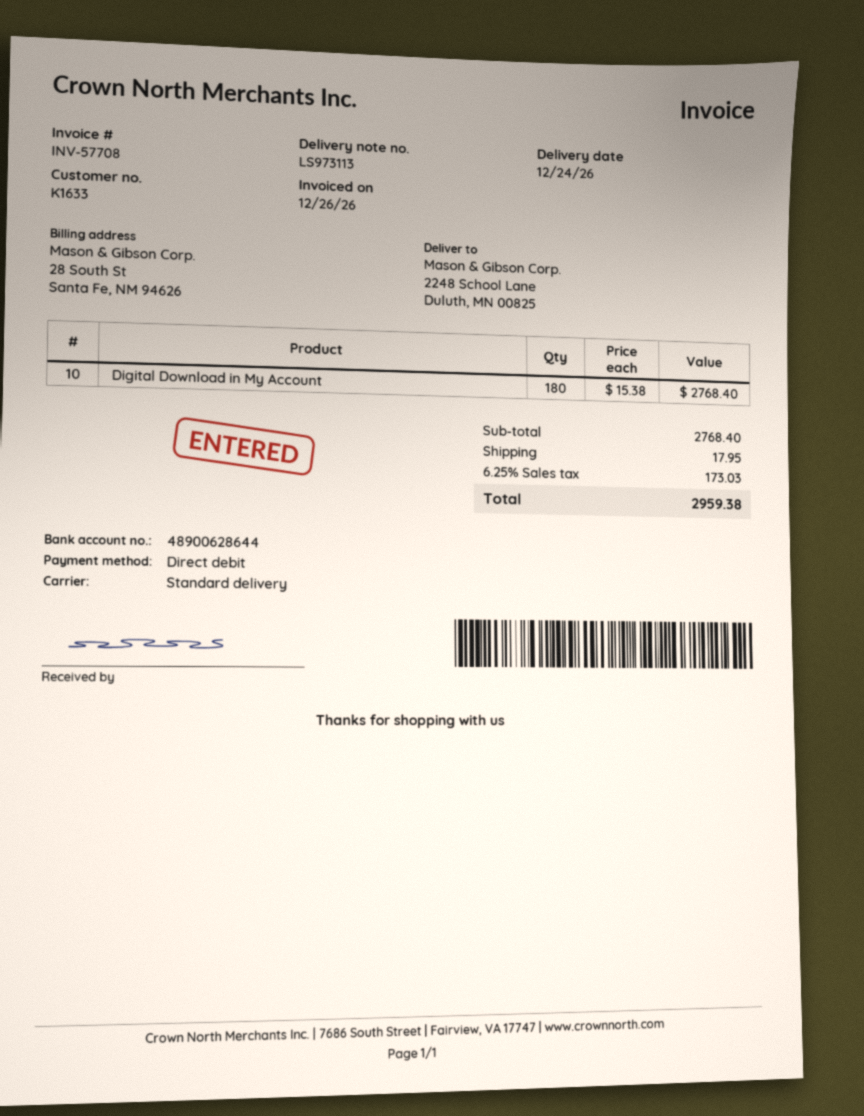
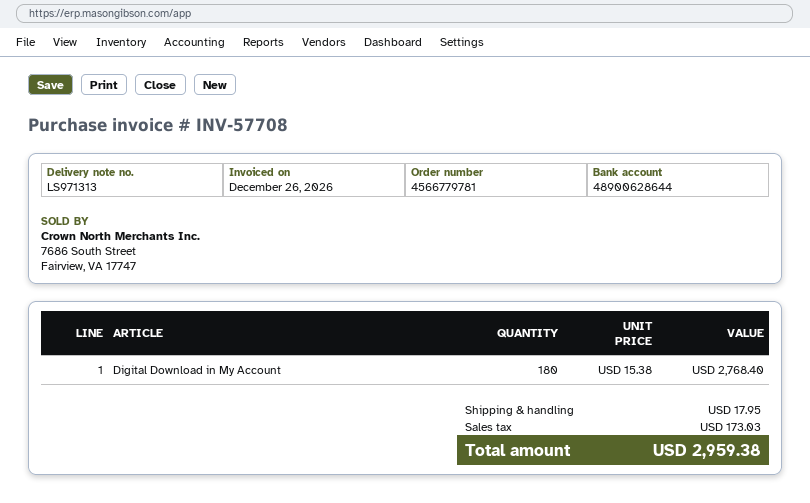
delivery note number: LS973113 -> LS971313

